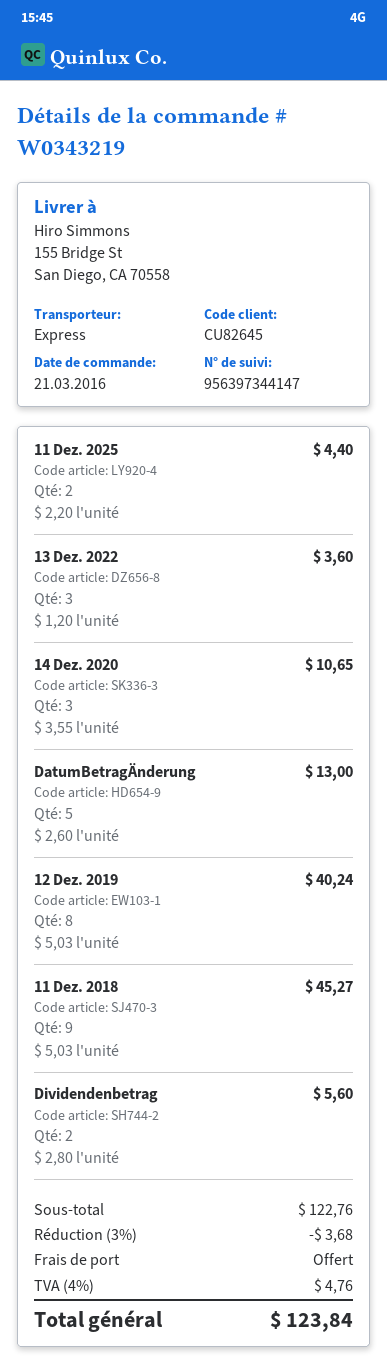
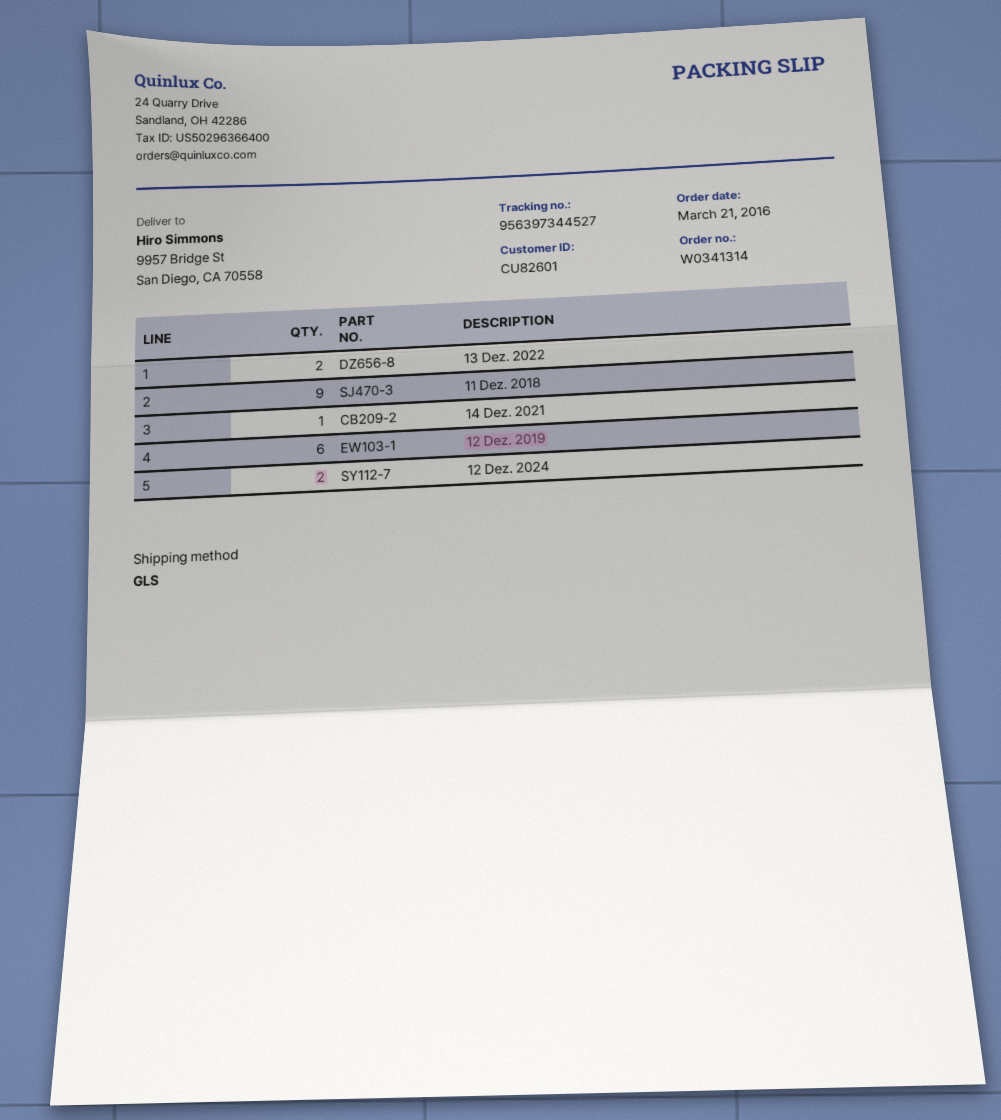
order number: W0343219 -> W0341314
customer number: CU82645 -> CU82601
shipping method: express -> GLS
tracking number: 956397344147 -> 956397344527
ship to: 155 Bridge St, San Diego, CA 70558 -> 9957 Bridge St, San Diego, CA 70558
11 Dez. 2025: 2 -> none
13 Dez. 2022: 3 -> 2
14 Dez. 2020: 3 -> none
DatumBetragÄnderung: 5 -> none
12 Dez. 2019: 8 -> 6
Dividendenbetrag: 2 -> none
14 Dez. 2021: none -> 1
12 Dez. 2024: none -> 2

